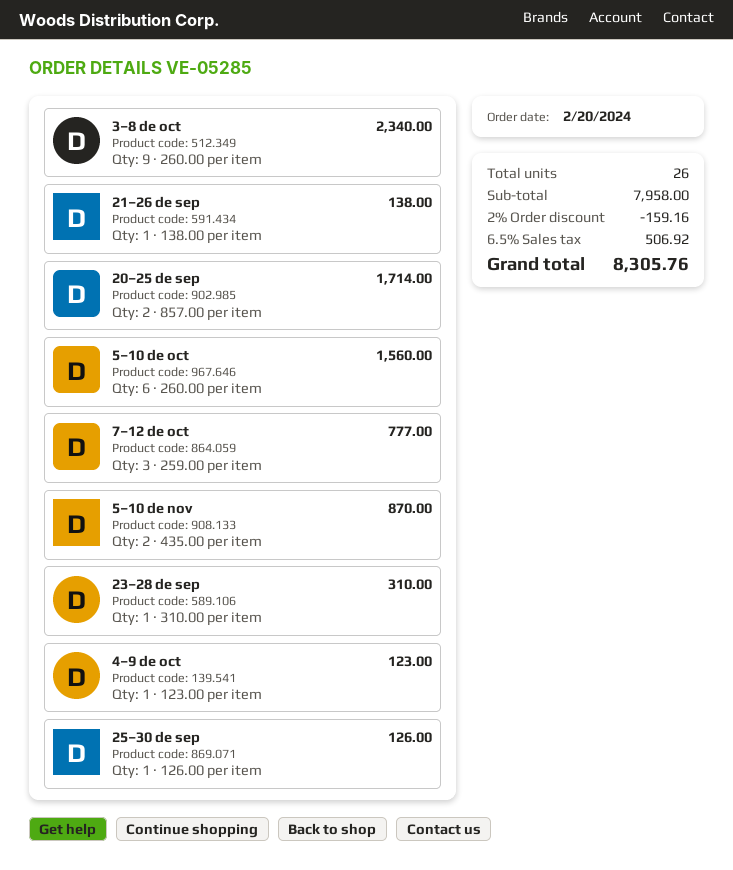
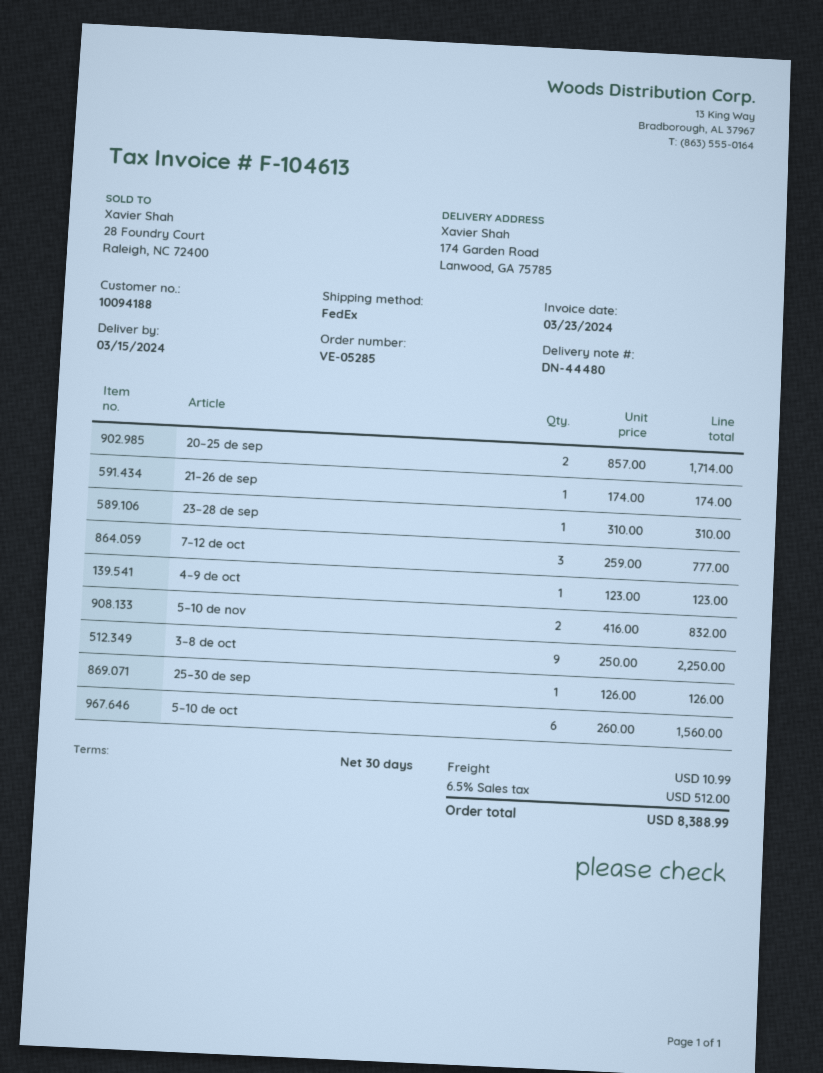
3–8 de oct: 9 x 260.00 = 2340.00 -> 9 x 250.00 = 2250.00
21–26 de sep: 1 x 138.00 = 138.00 -> 1 x 174.00 = 174.00
5–10 de nov: 2 x 435.00 = 870.00 -> 2 x 416.00 = 832.00
discount: 2% = 159.16 -> none
shipping: none -> 10.99
tax: 6.5% = 506.92 -> 6.5% = 512.00
total: 8305.76 -> 8388.99

